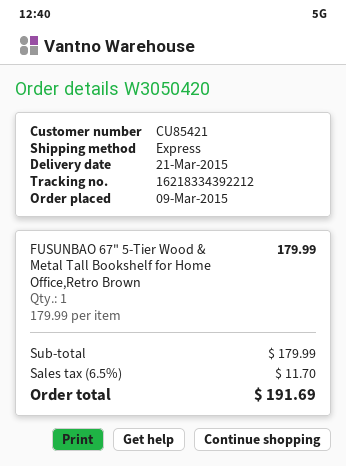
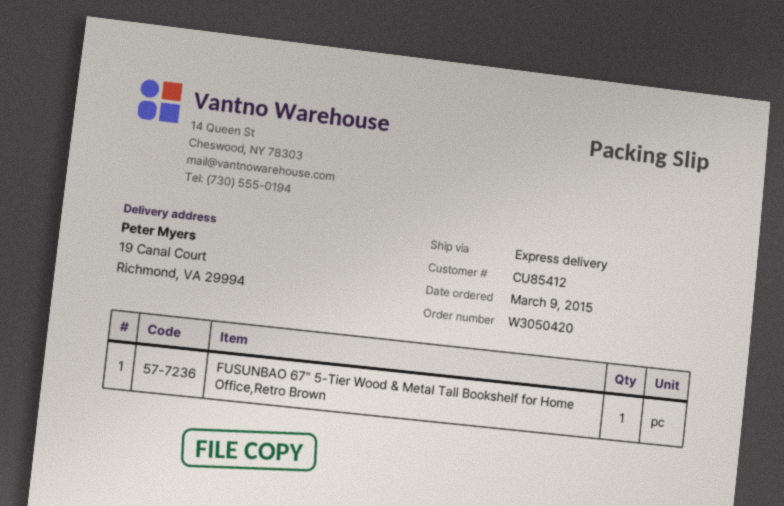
customer number: CU85421 -> CU85412

